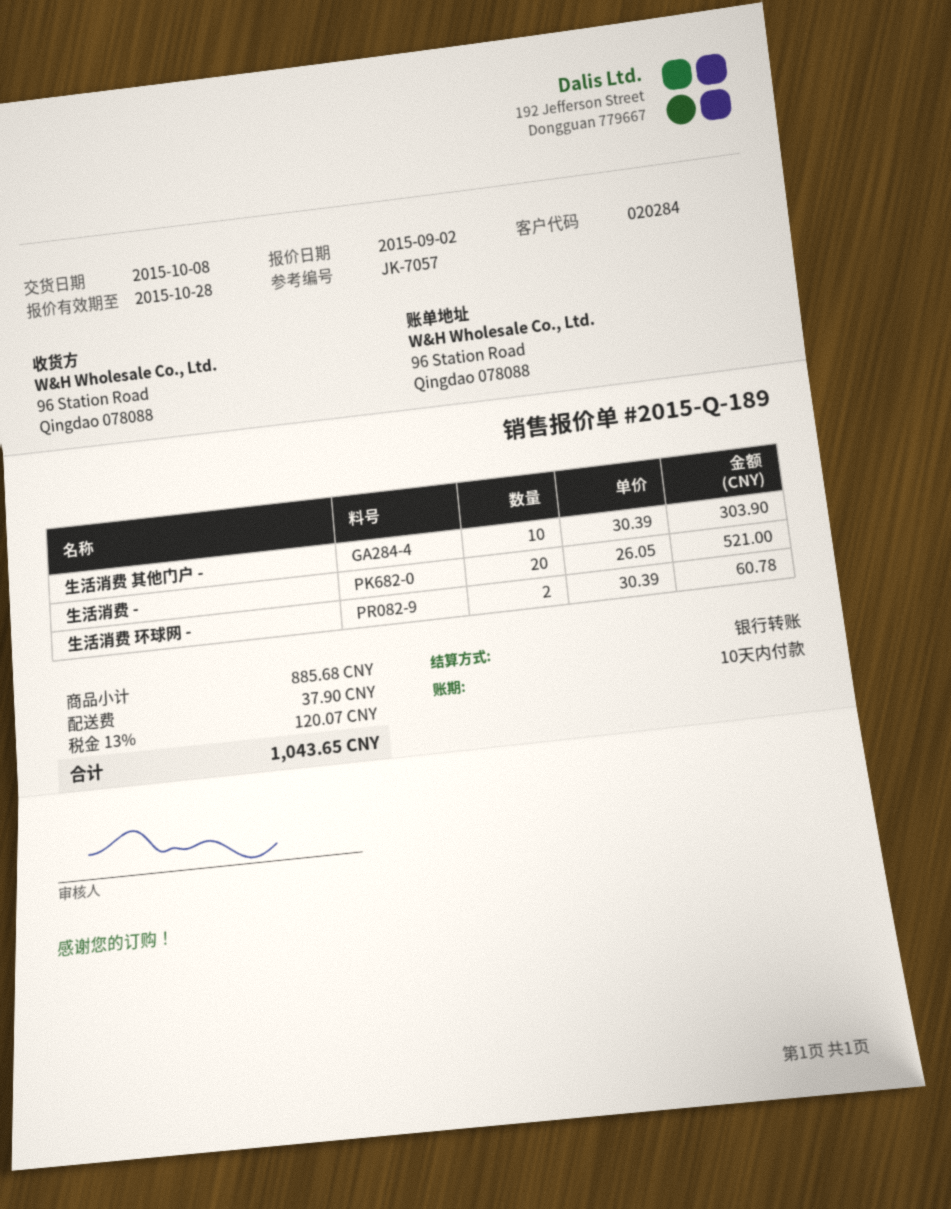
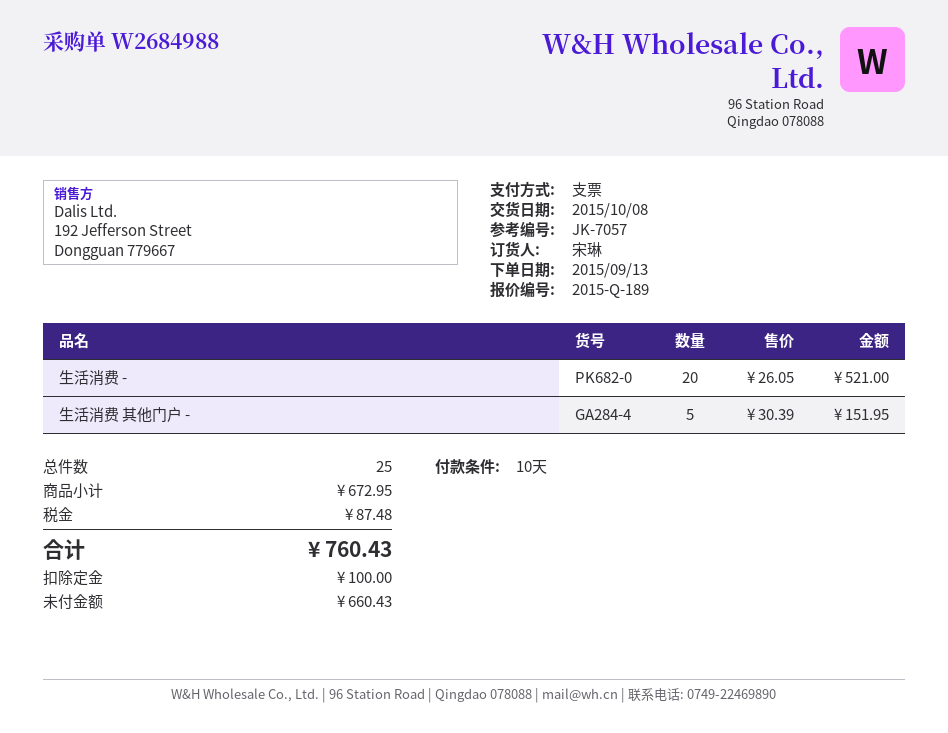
payment method: bank transfer -> cheque
生活消费 其他门户 -: 10 x 30.39 = 303.90 -> 5 x 30.39 = 151.95
生活消费 环球网 -: 2 x 30.39 = 60.78 -> none
subtotal: 885.68 -> 672.95
shipping: 37.90 -> none
tax: 120.07 -> 87.48
total: 1043.65 -> 760.43

